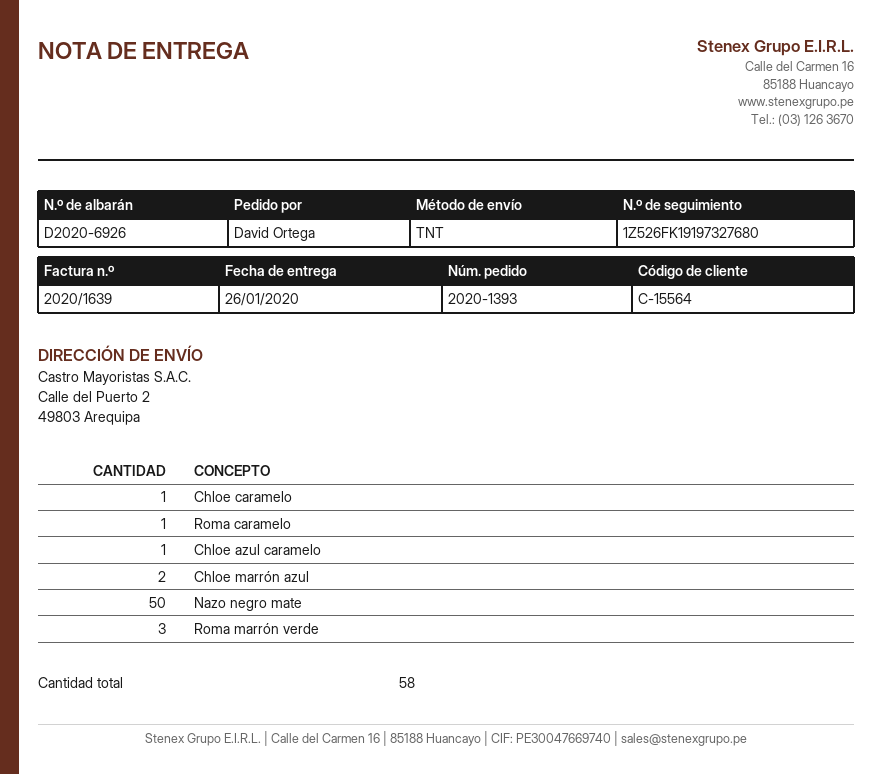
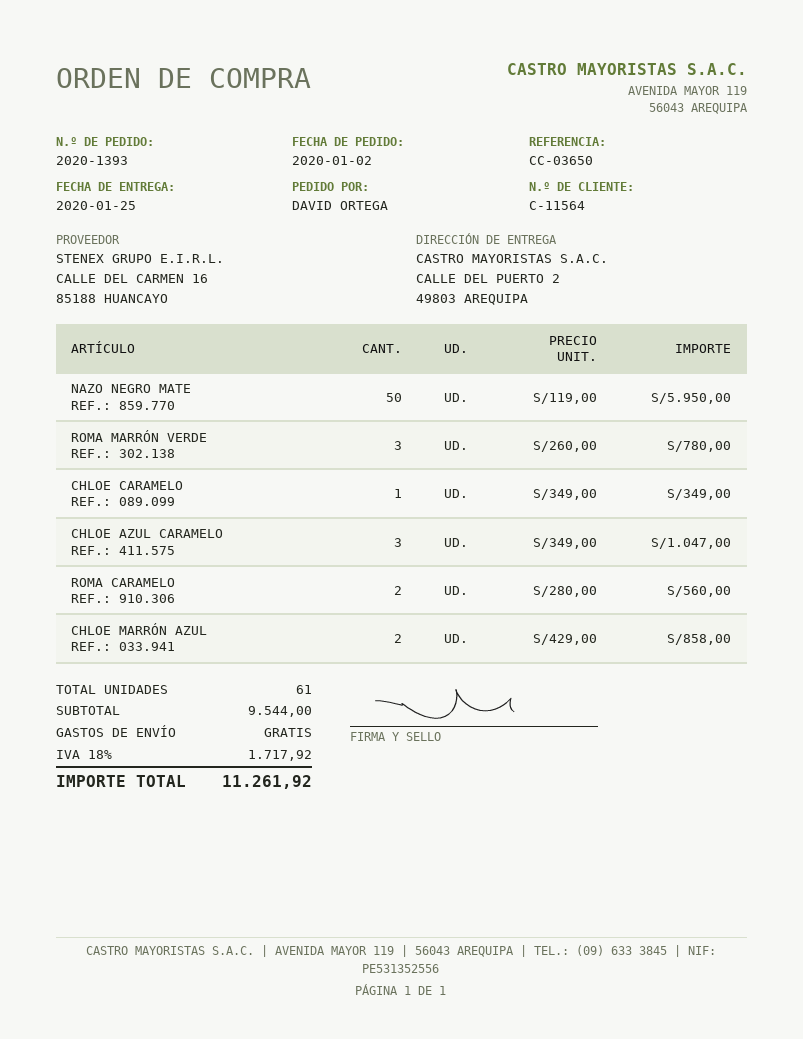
delivery date: 2020-01-26 -> 2020-01-25
customer number: C-15564 -> C-11564
Roma caramelo: 1 -> 2
Chloe azul caramelo: 1 -> 3
total quantity: 58 -> 61

